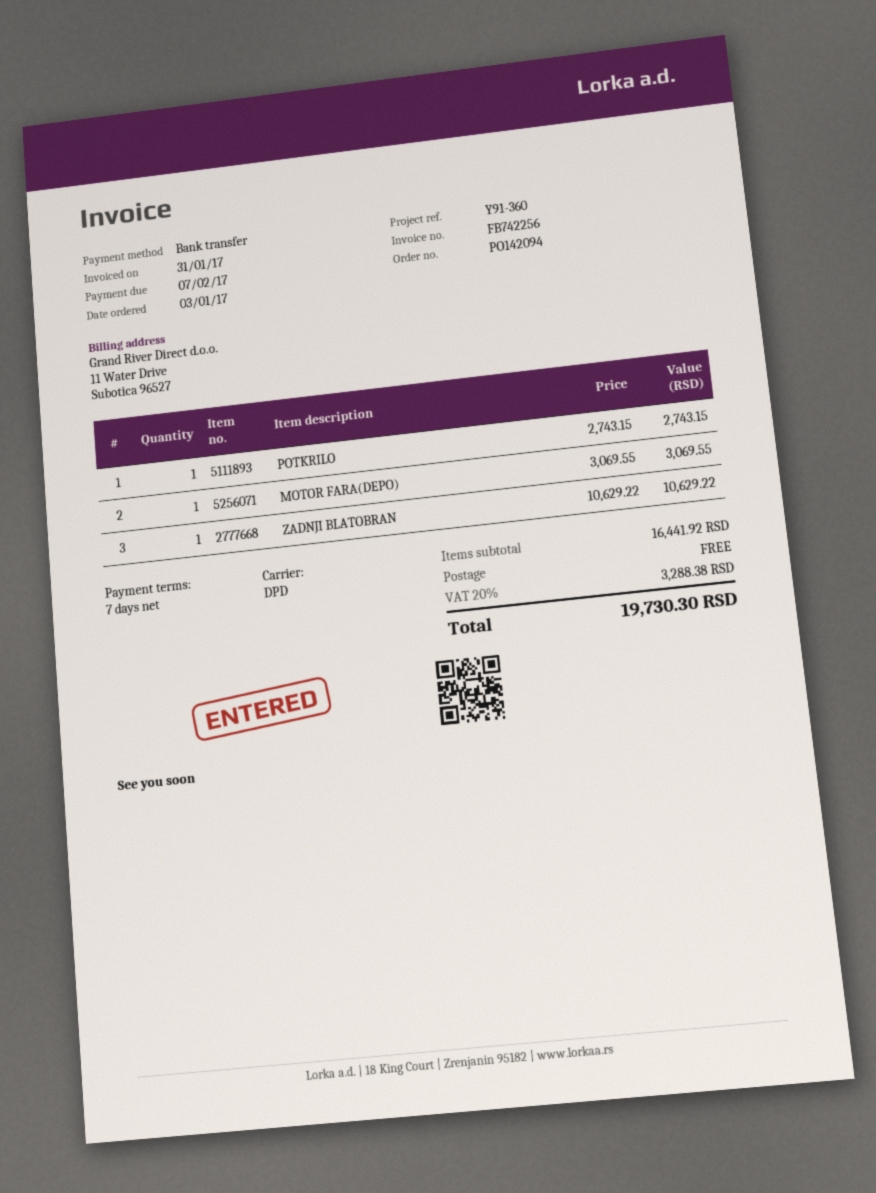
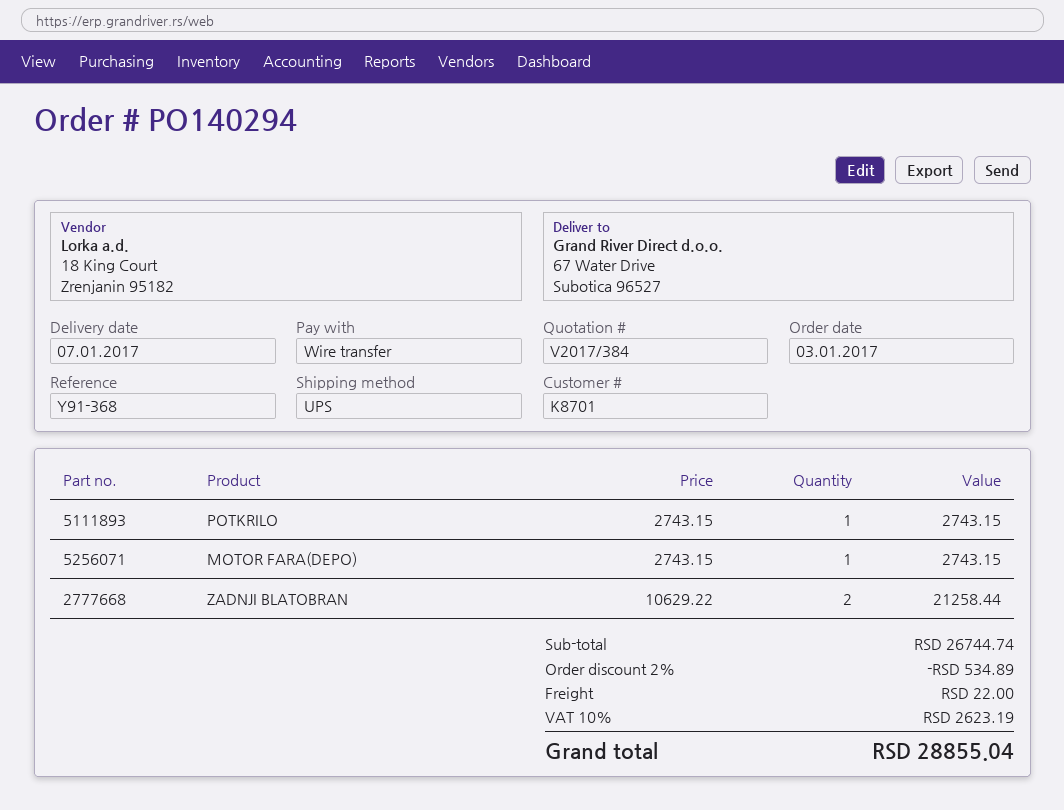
order number: PO142094 -> PO140294
reference: Y91-360 -> Y91-368
shipping method: DPD -> UPS
MOTOR FARA(DEPO): 1 x 3069.55 = 3069.55 -> 1 x 2743.15 = 2743.15
ZADNJI BLATOBRAN: 1 x 10629.22 = 10629.22 -> 2 x 10629.22 = 21258.44
subtotal: 16441.92 -> 26744.74
discount: none -> 2% = 534.89
shipping: 0.00 -> 22.00
tax: 20% = 3288.38 -> 10% = 2623.19
total: 19730.30 -> 28855.04

